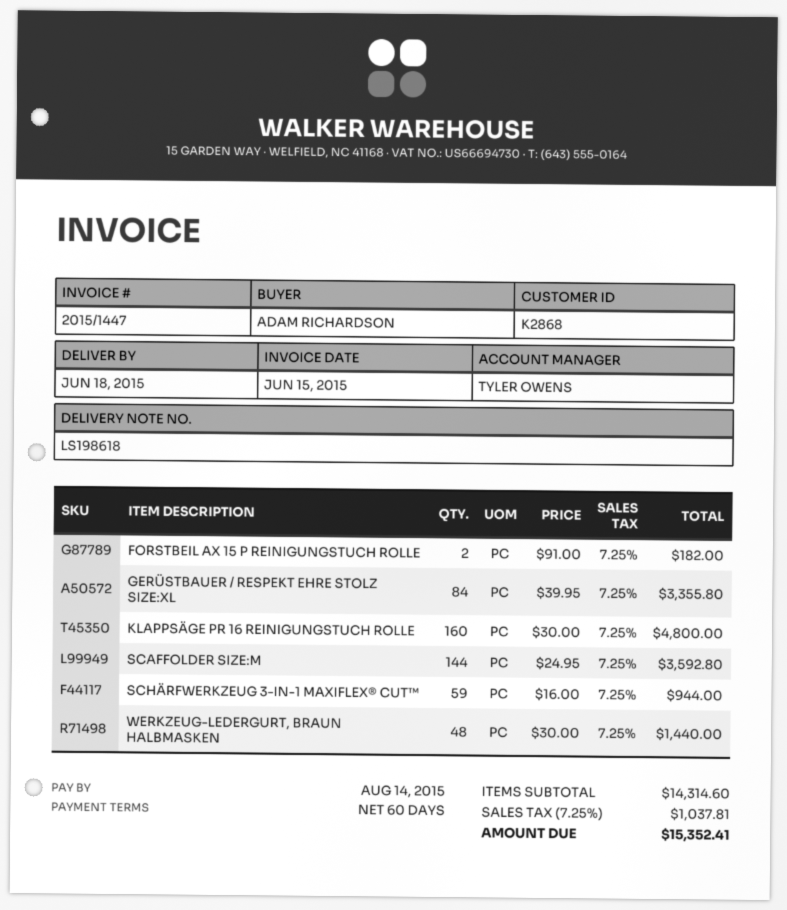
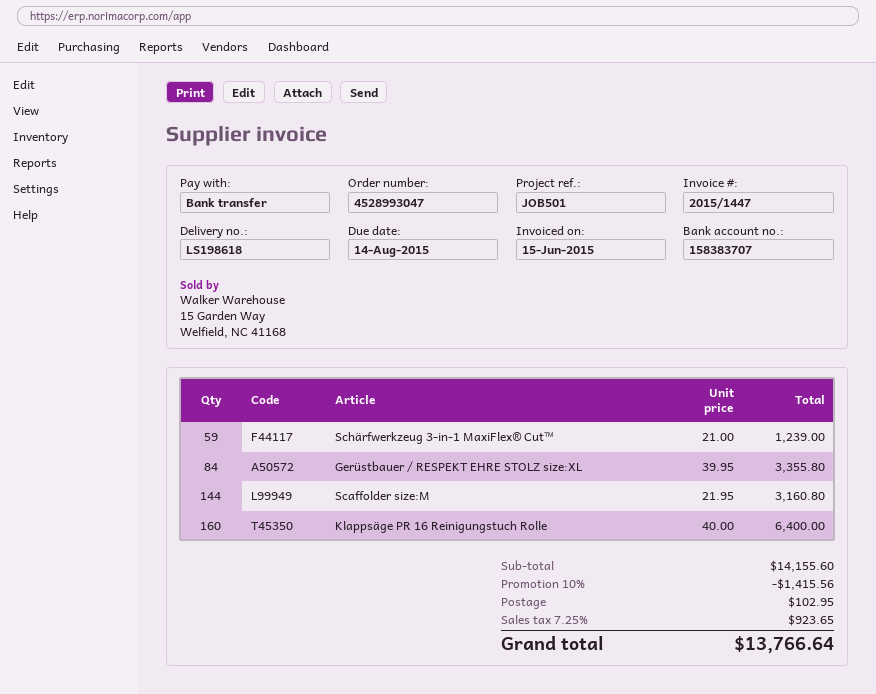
FORSTBEIL AX 15 P REINIGUNGSTUCH ROLLE: 2 x 91.00 = 182.00 -> none
KLAPPSÄGE PR 16 REINIGUNGSTUCH ROLLE: 160 x 30.00 = 4800.00 -> 160 x 40.00 = 6400.00
SCAFFOLDER SIZE:M: 144 x 24.95 = 3592.80 -> 144 x 21.95 = 3160.80
SCHÄRFWERKZEUG 3-IN-1 MAXIFLEX® CUT™: 59 x 16.00 = 944.00 -> 59 x 21.00 = 1239.00
WERKZEUG-LEDERGURT, BRAUN HALBMASKEN: 48 x 30.00 = 1440.00 -> none
subtotal: 14314.60 -> 14155.60
discount: none -> 10% = 1415.56
shipping: none -> 102.95
tax: 7.25% = 1037.81 -> 7.25% = 923.65
total: 15352.41 -> 13766.64

